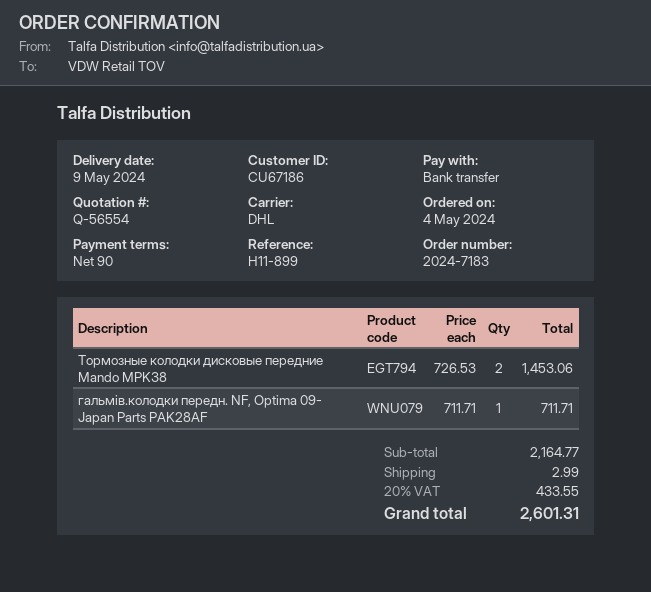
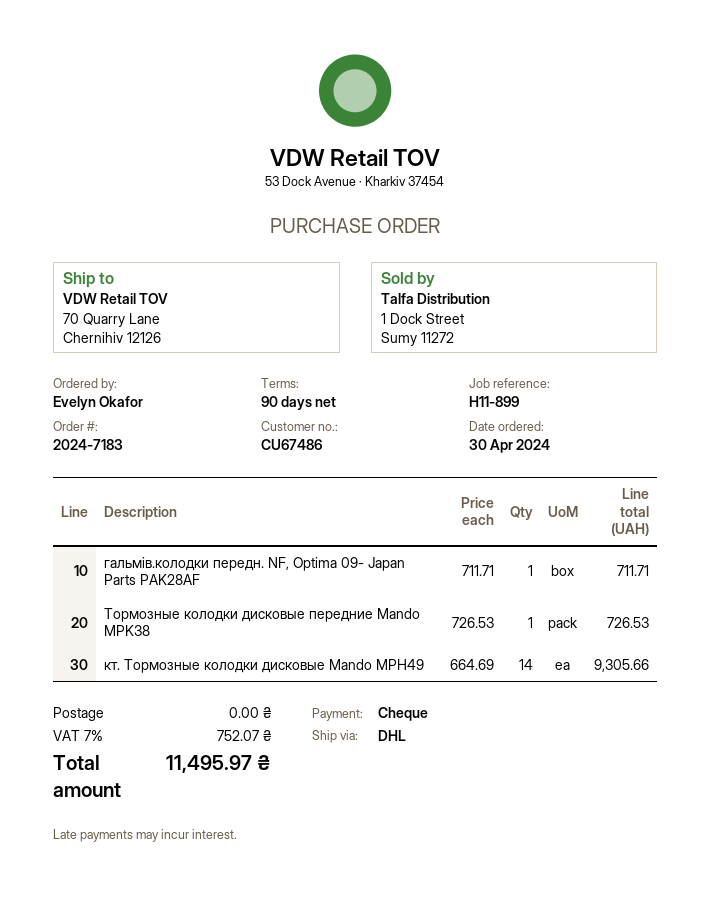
order date: 2024-05-04 -> 2024-04-30
customer number: CU67186 -> CU67486
payment method: bank transfer -> cheque
Тормозные колодки дисковые передние Mando MPK38: 2 x 726.53 = 1453.06 -> 1 x 726.53 = 726.53
кт. Тормозные колодки дисковые Mando MPH49: none -> 14 x 664.69 = 9305.66
shipping: 2.99 -> 0.00
tax: 20% = 433.55 -> 7% = 752.07
total: 2601.31 -> 11495.97

